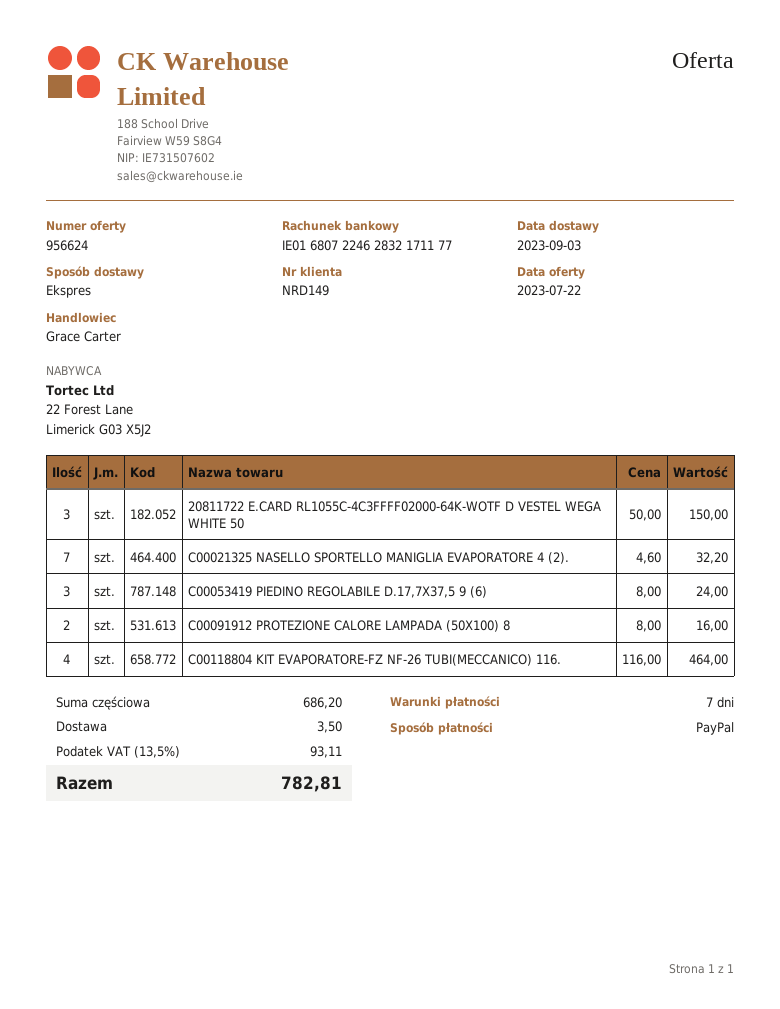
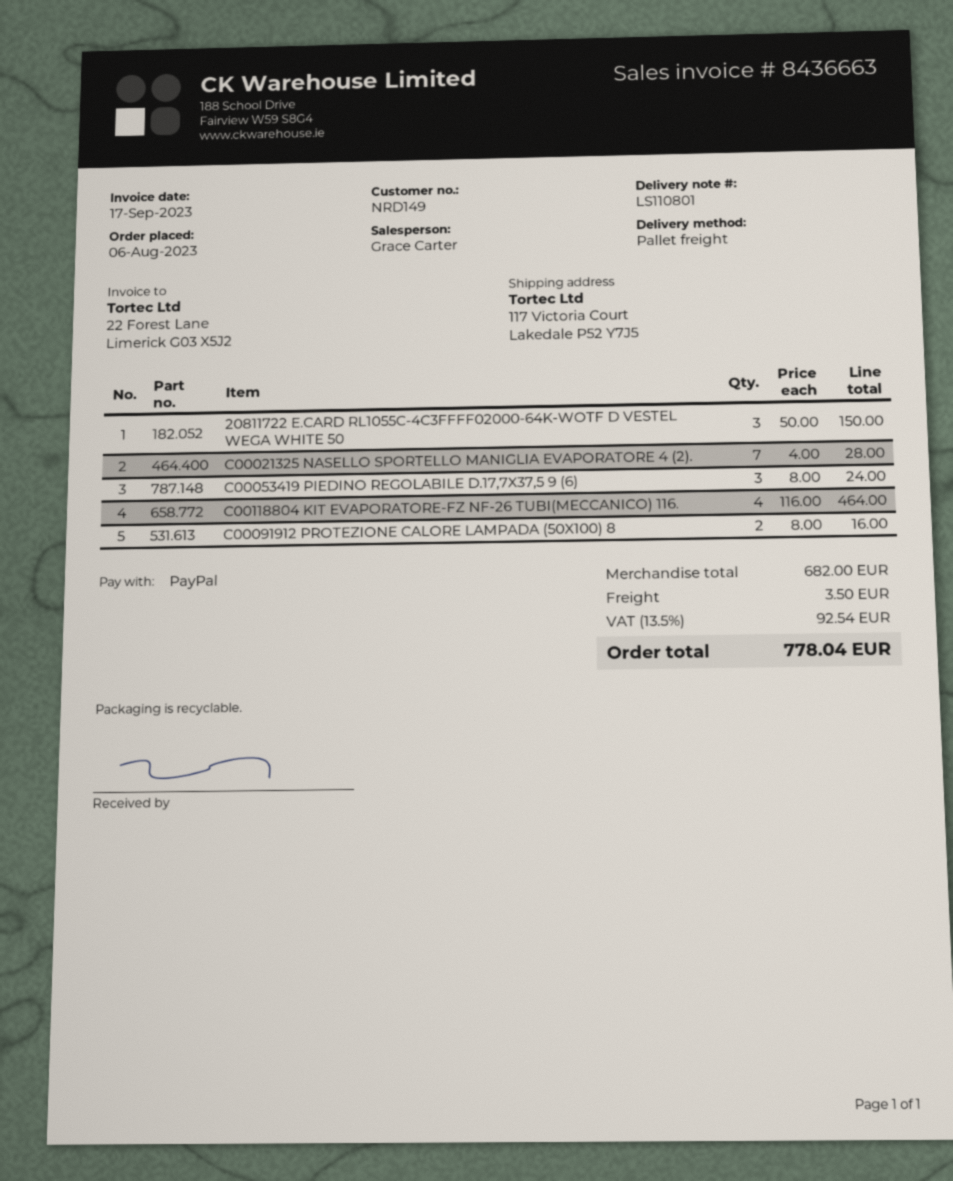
shipping method: express -> pallet freight
C00021325 NASELLO SPORTELLO MANIGLIA EVAPORATORE 4 (2).: 7 x 4.60 = 32.20 -> 7 x 4.00 = 28.00
subtotal: 686.20 -> 682.00
tax: 13.5% = 93.11 -> 13.5% = 92.54
total: 782.81 -> 778.04

